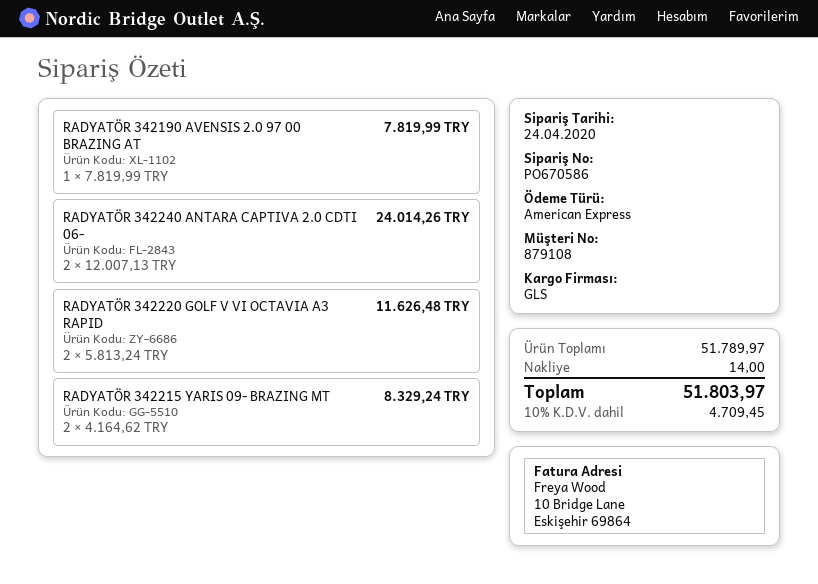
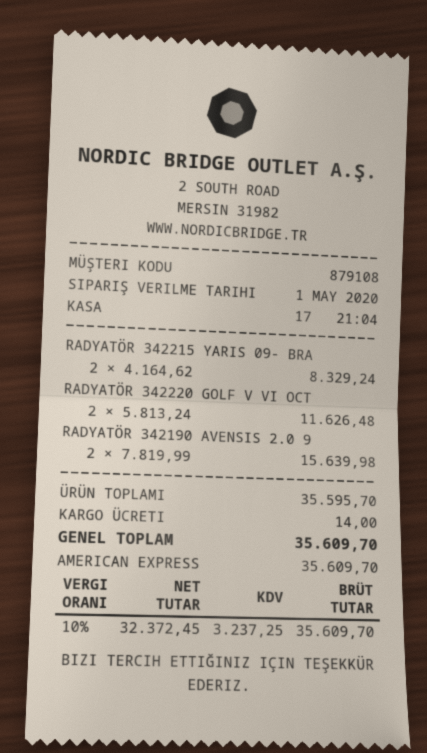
order date: 2020-04-24 -> 2020-05-01
RADYATÖR 342190 AVENSIS 2.0 97 00 BRAZING AT: 1 x 7819.99 = 7819.99 -> 2 x 7819.99 = 15639.98
RADYATÖR 342240 ANTARA CAPTIVA 2.0 CDTI 06-: 2 x 12007.13 = 24014.26 -> none
subtotal: 51789.97 -> 35595.70
tax: 10% = 4709.45 -> 10% = 3237.25
total: 51803.97 -> 35609.70

